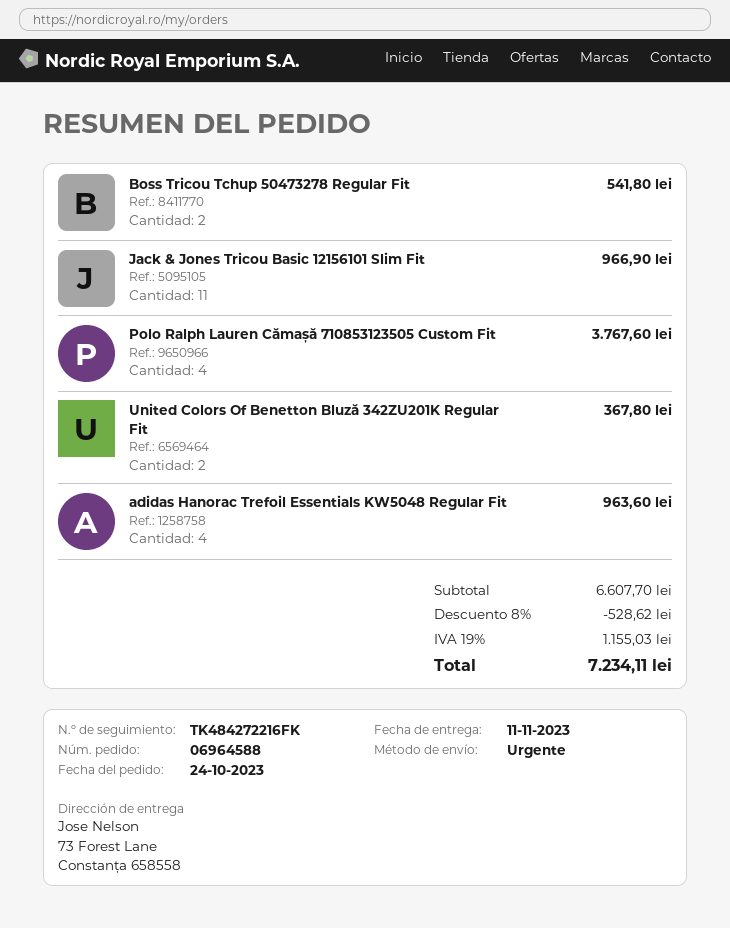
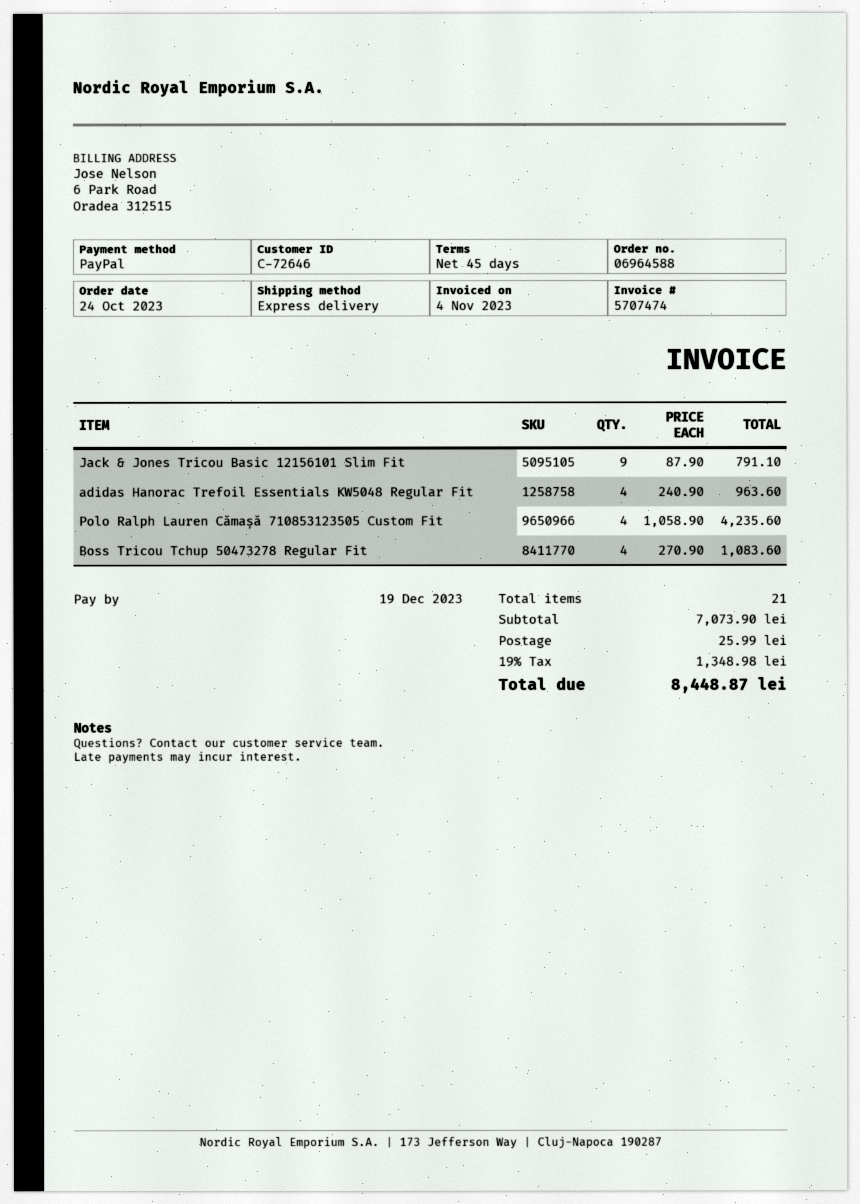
Boss Tricou Tchup 50473278 Regular Fit: 2 for 541.80 -> 4 for 1083.60
Jack & Jones Tricou Basic 12156101 Slim Fit: 11 for 966.90 -> 9 for 791.10
Polo Ralph Lauren Cămașă 710853123505 Custom Fit: 4 for 3767.60 -> 4 for 4235.60
United Colors Of Benetton Bluză 342ZU201K Regular Fit: 2 for 367.80 -> none
subtotal: 6607.70 -> 7073.90
discount: 8% = 528.62 -> none
shipping: none -> 25.99
tax: 19% = 1155.03 -> 19% = 1348.98
total: 7234.11 -> 8448.87

